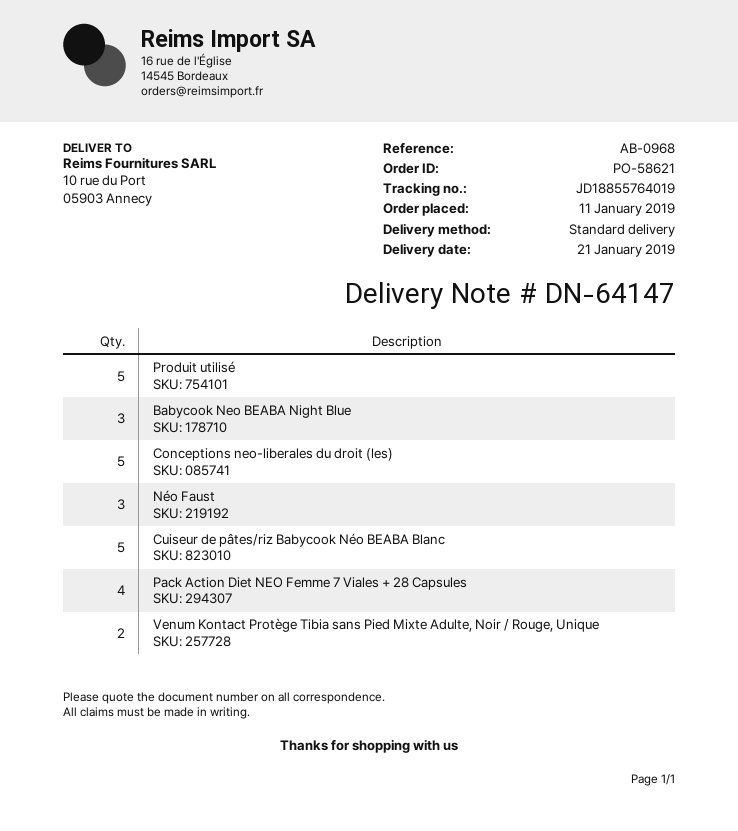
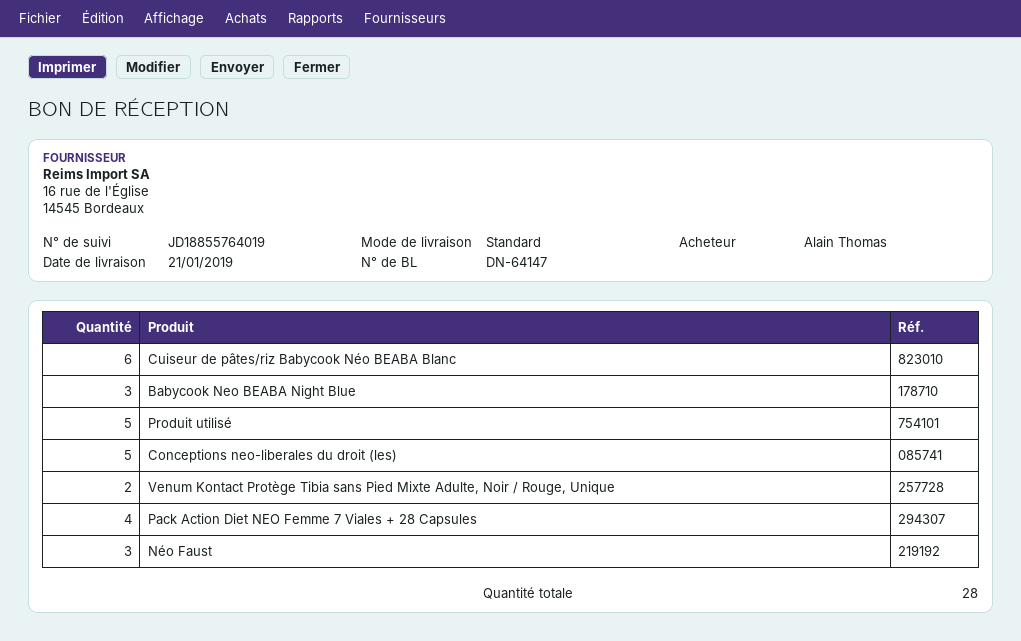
Cuiseur de pâtes/riz Babycook Néo BEABA Blanc: 5 -> 6

